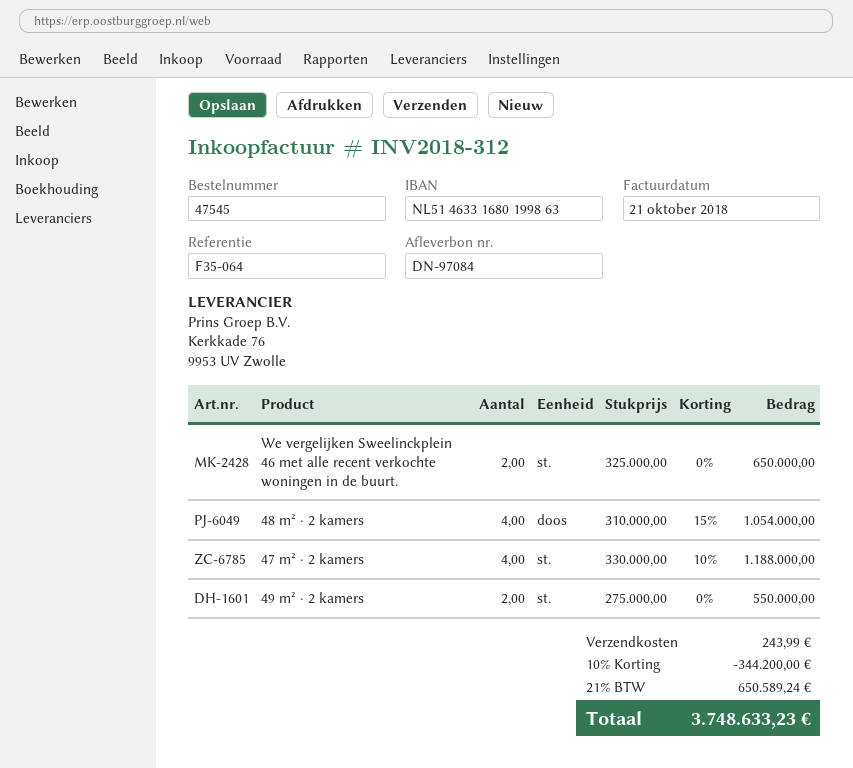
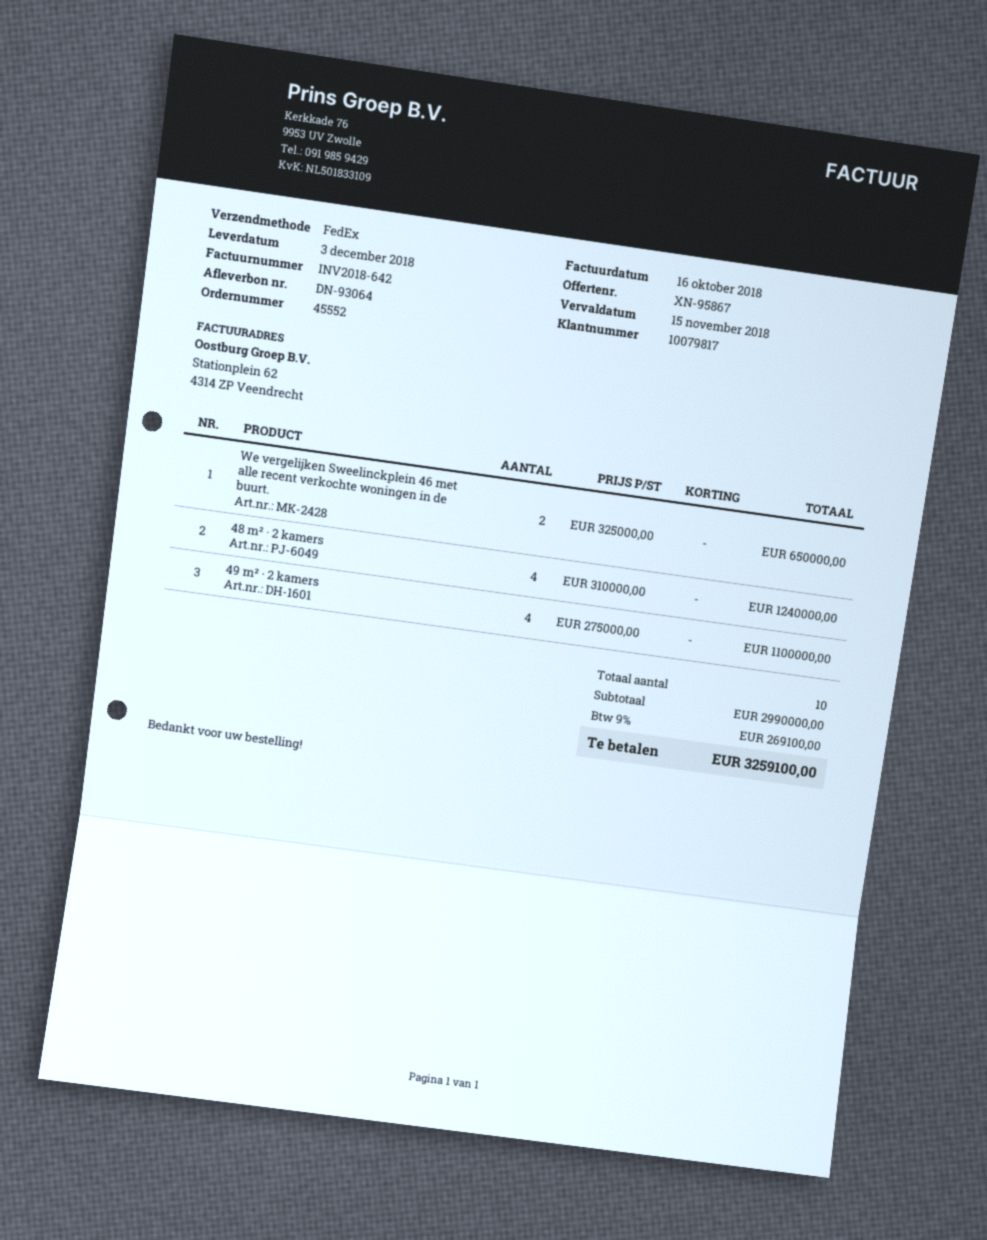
order number: 47545 -> 45552
delivery note number: DN-97084 -> DN-93064
invoice number: INV2018-312 -> INV2018-642
invoice date: 2018-10-21 -> 2018-10-16
48 m² · 2 kamers: 4 x 310000.00 - 15% = 1054000.00 -> 4 x 310000.00 = 1240000.00
47 m² · 2 kamers: 4 x 330000.00 - 10% = 1188000.00 -> none
49 m² · 2 kamers: 2 x 275000.00 = 550000.00 -> 4 x 275000.00 = 1100000.00
discount: 10% = 344200.00 -> none
shipping: 243.99 -> none
tax: 21% = 650589.24 -> 9% = 269100.00
total: 3748633.23 -> 3259100.00

